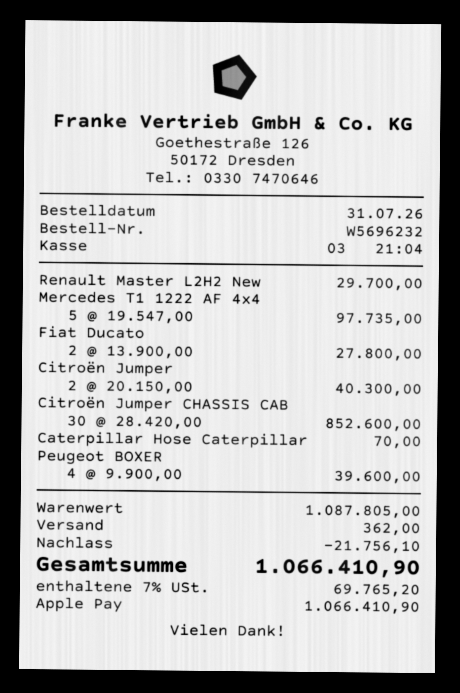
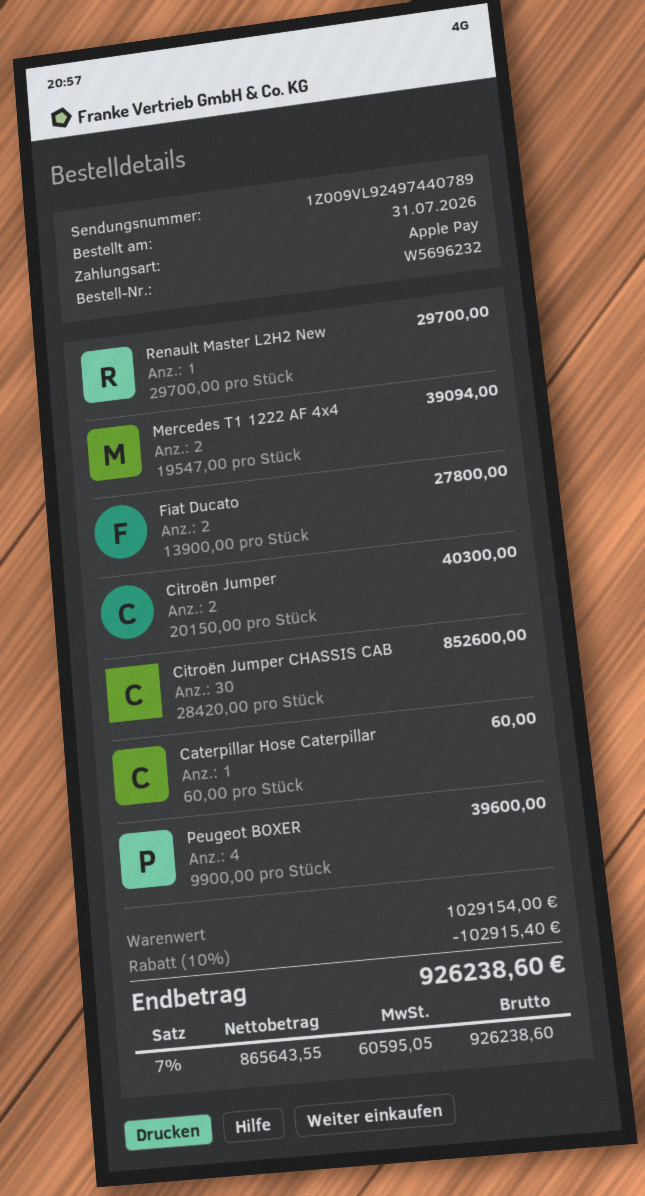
Mercedes T1 1222 AF 4x4: 5 x 19547.00 = 97735.00 -> 2 x 19547.00 = 39094.00
Caterpillar Hose Caterpillar: 1 x 70.00 = 70.00 -> 1 x 60.00 = 60.00
subtotal: 1087805.00 -> 1029154.00
discount: 21756.10 -> 102915.40
shipping: 362.00 -> none
tax: 7% = 69765.20 -> 7% = 60595.05
total: 1066410.90 -> 926238.60

